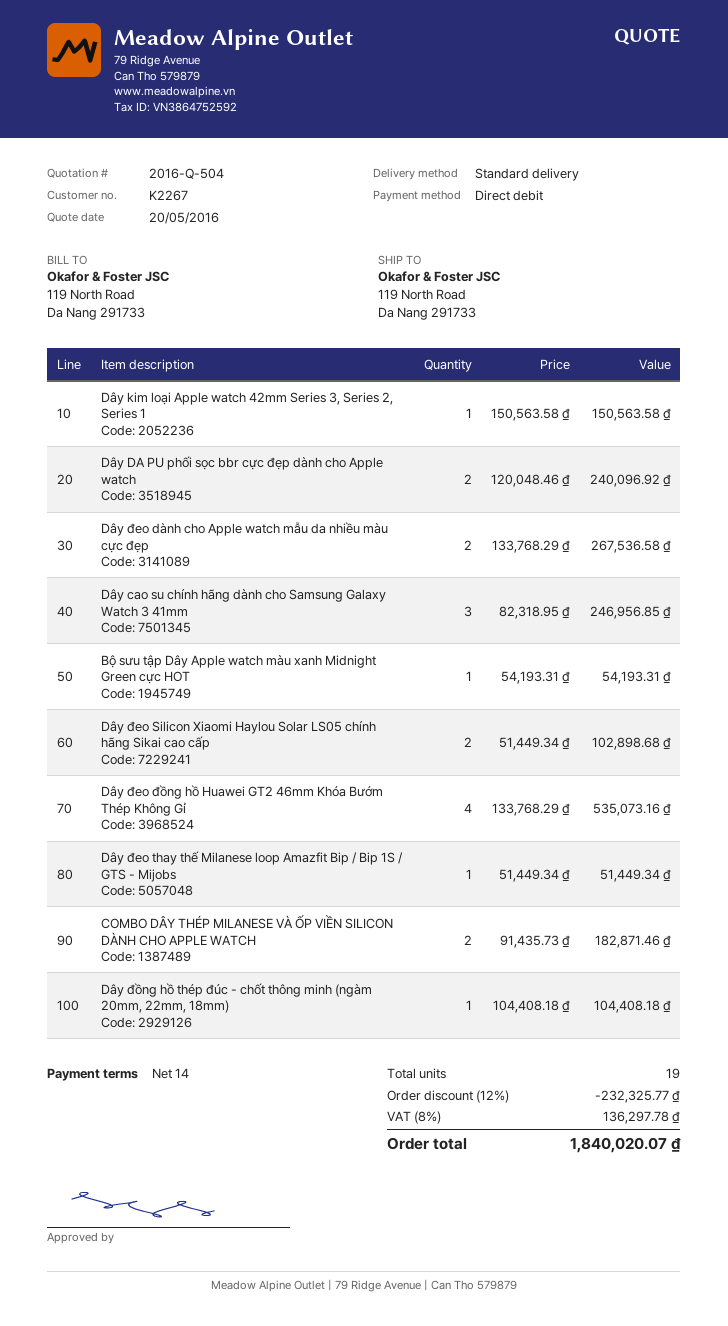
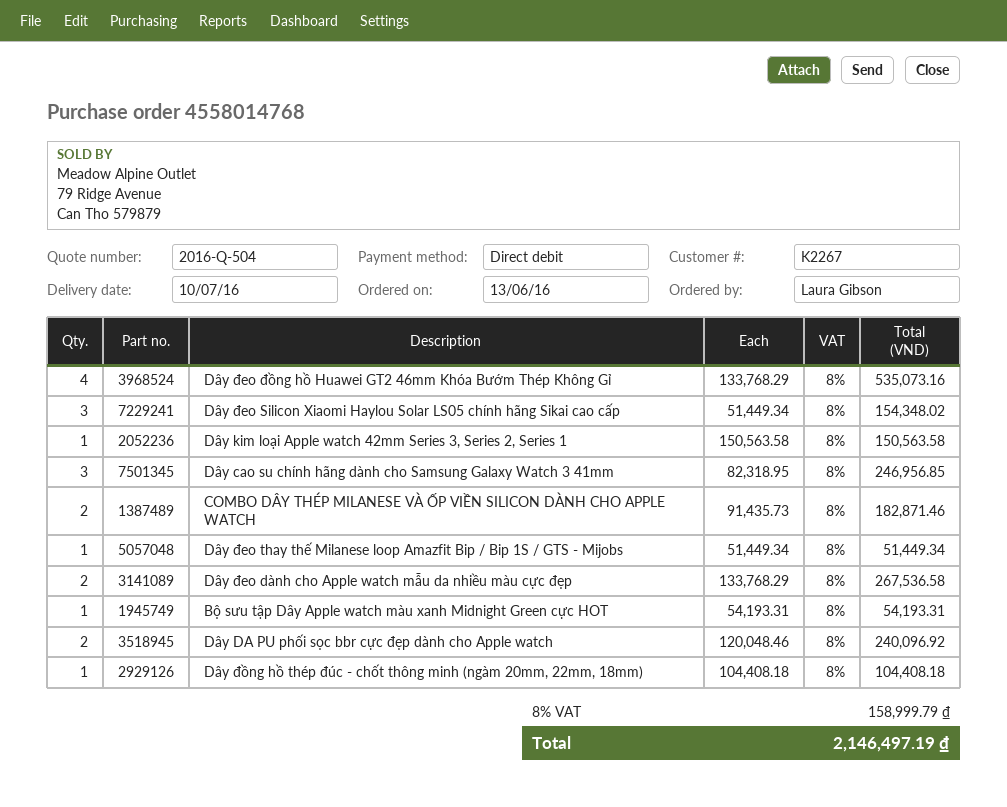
Dây đeo Silicon Xiaomi Haylou Solar LS05 chính hãng Sikai cao cấp: 2 x 51449.34 = 102898.68 -> 3 x 51449.34 = 154348.02
discount: 12% = 232325.77 -> none
tax: 8% = 136297.78 -> 8% = 158999.79
total: 1840020.07 -> 2146497.19

